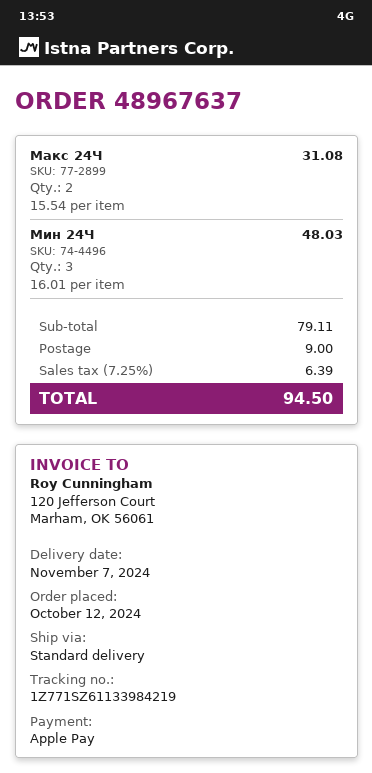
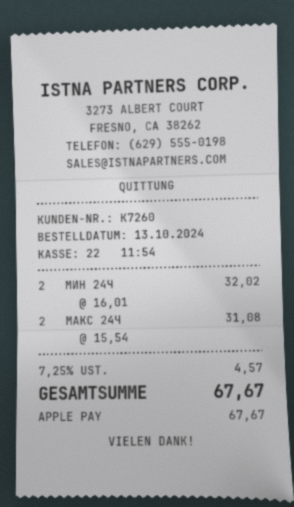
order date: 2024-10-12 -> 2024-10-13
Мин 24Ч: 3 x 16.01 = 48.03 -> 2 x 16.01 = 32.02
shipping: 9.00 -> none
tax: 7.25% = 6.39 -> 7.25% = 4.57
total: 94.50 -> 67.67

